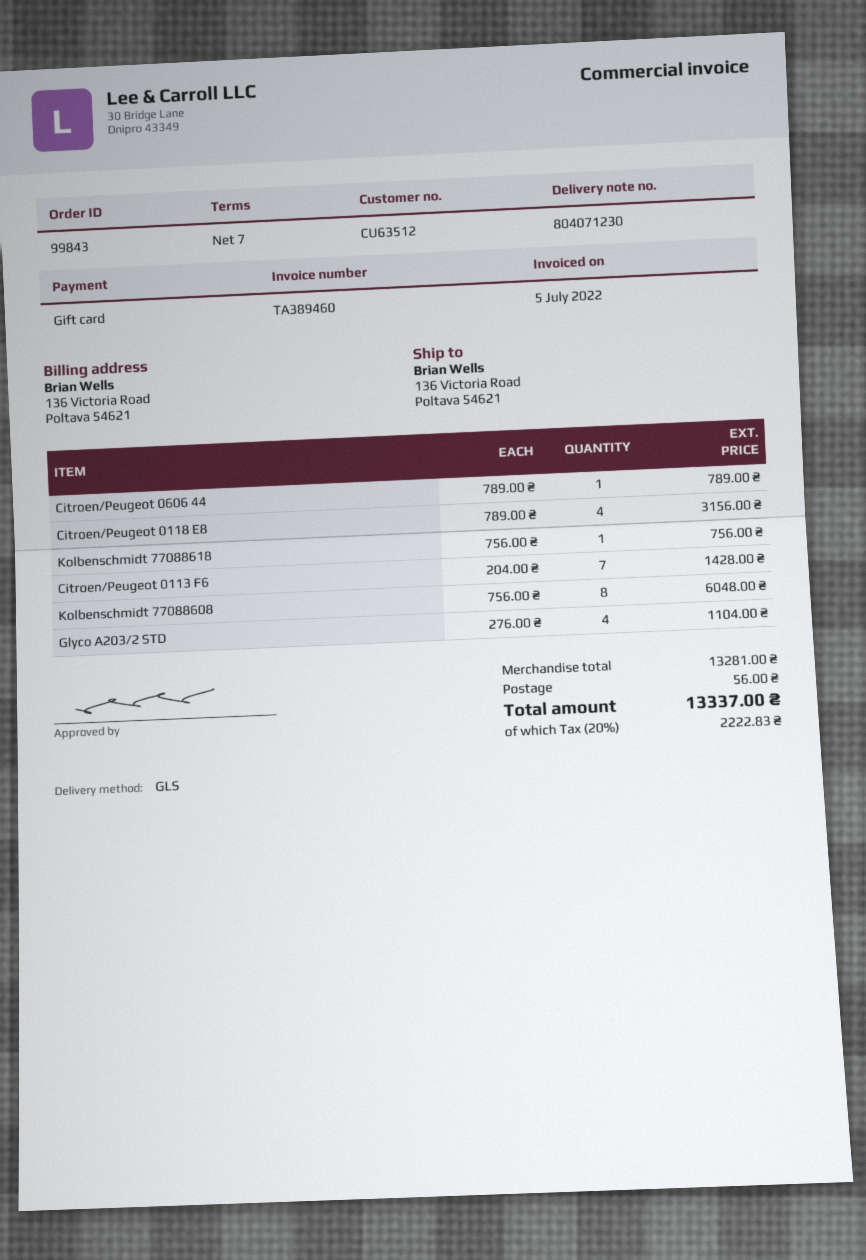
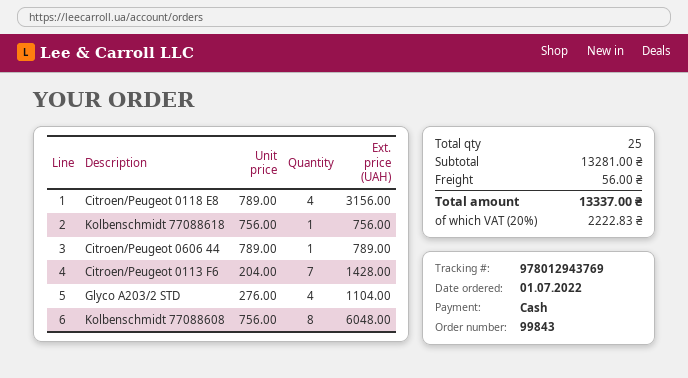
payment method: gift card -> cash

